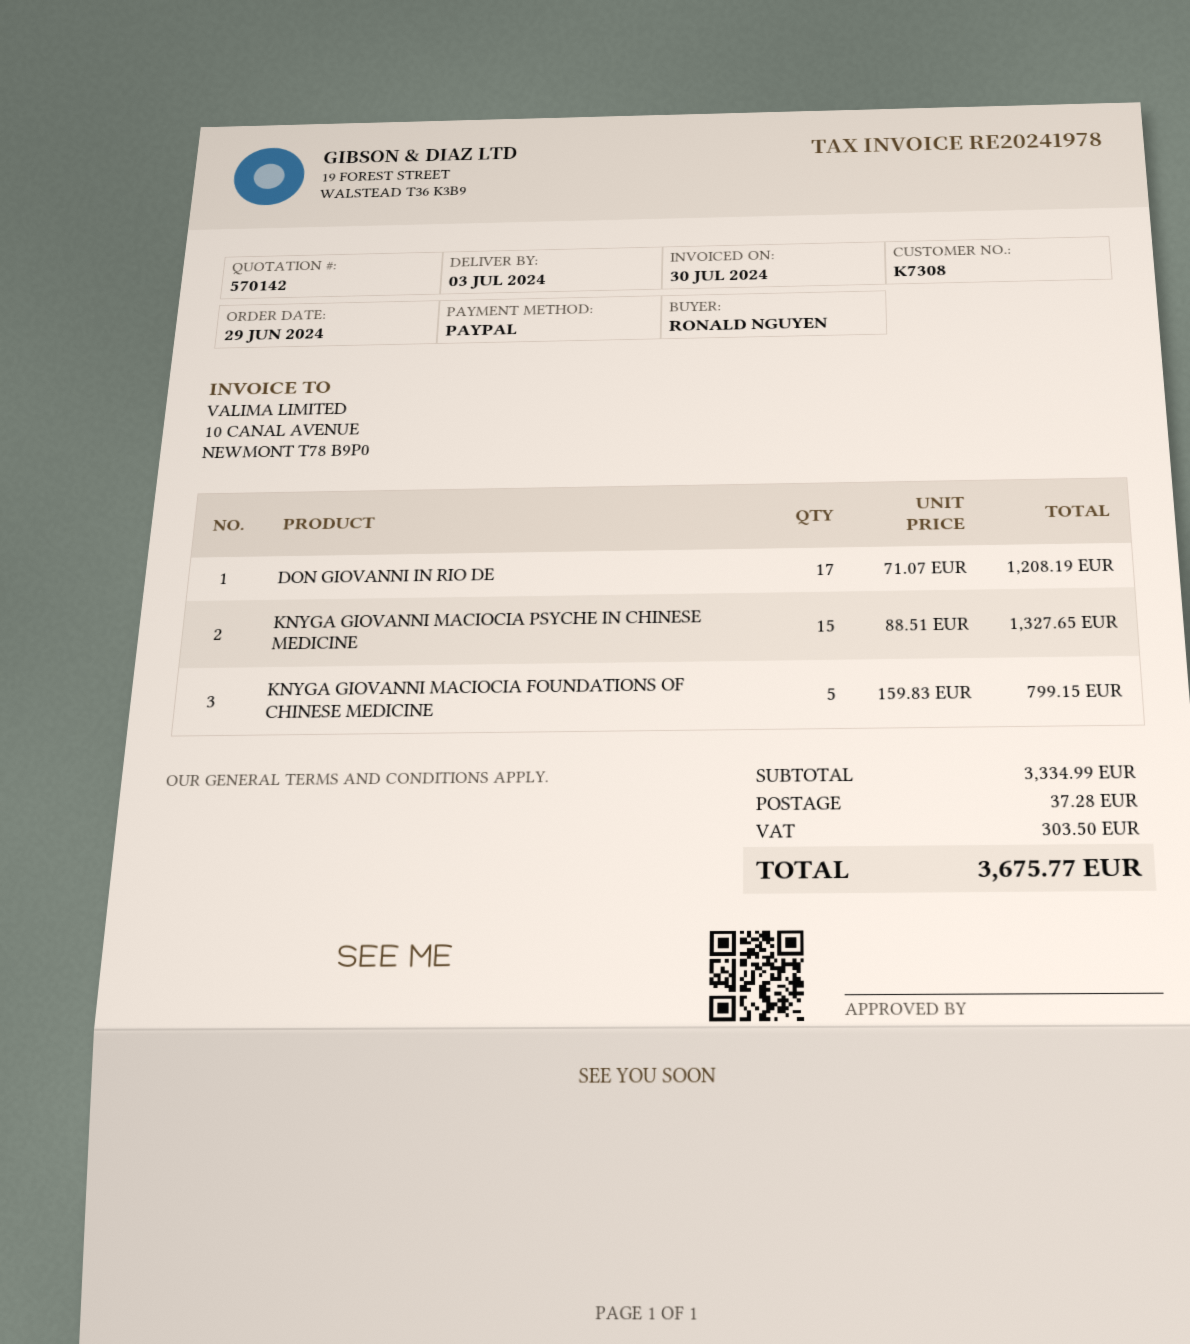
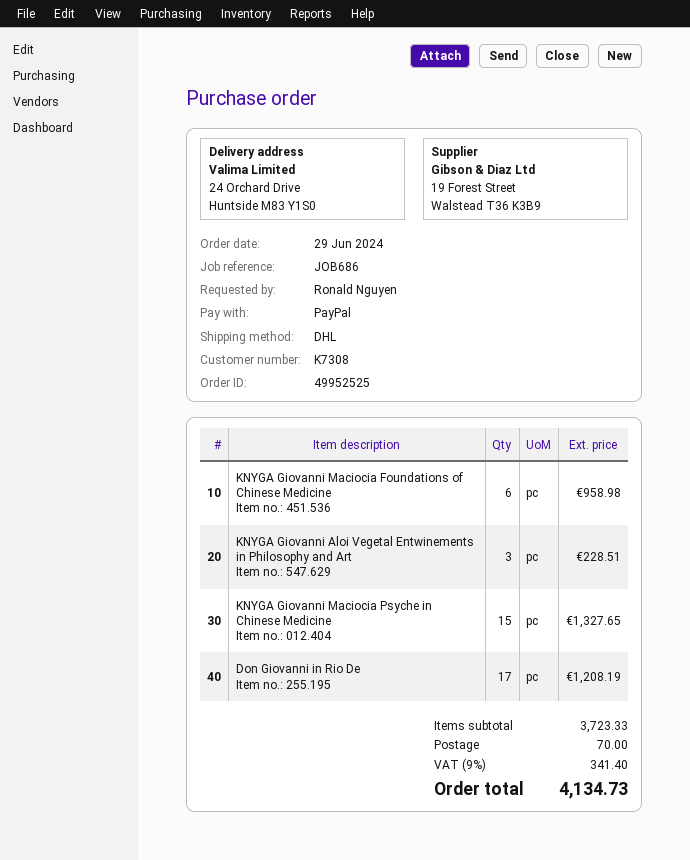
KNYGA GIOVANNI MACIOCIA FOUNDATIONS OF CHINESE MEDICINE: 5 for 799.15 -> 6 for 958.98
KNYGA Giovanni Aloi Vegetal Entwinements in Philosophy and Art: none -> 3 for 228.51
subtotal: 3334.99 -> 3723.33
shipping: 37.28 -> 70.00
tax: 303.50 -> 341.40
total: 3675.77 -> 4134.73

